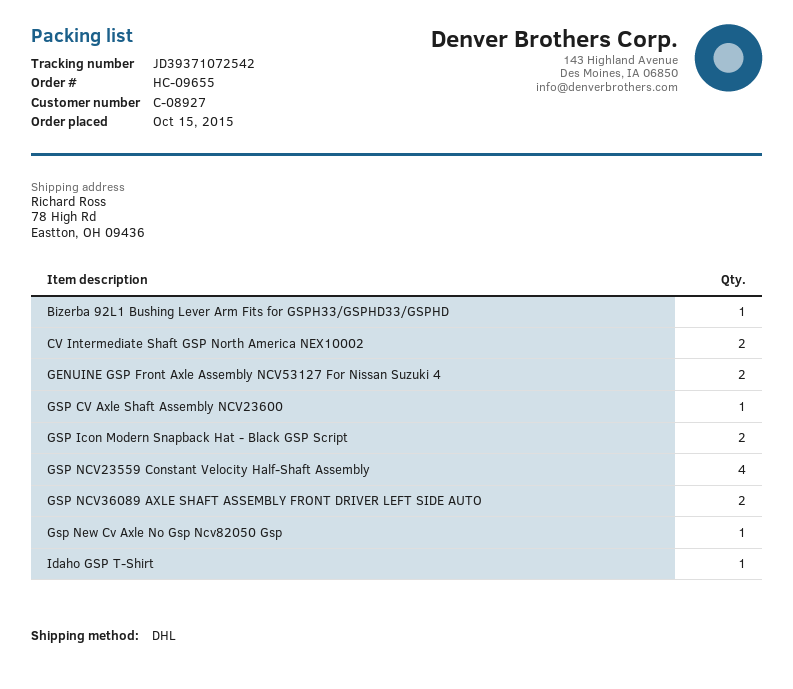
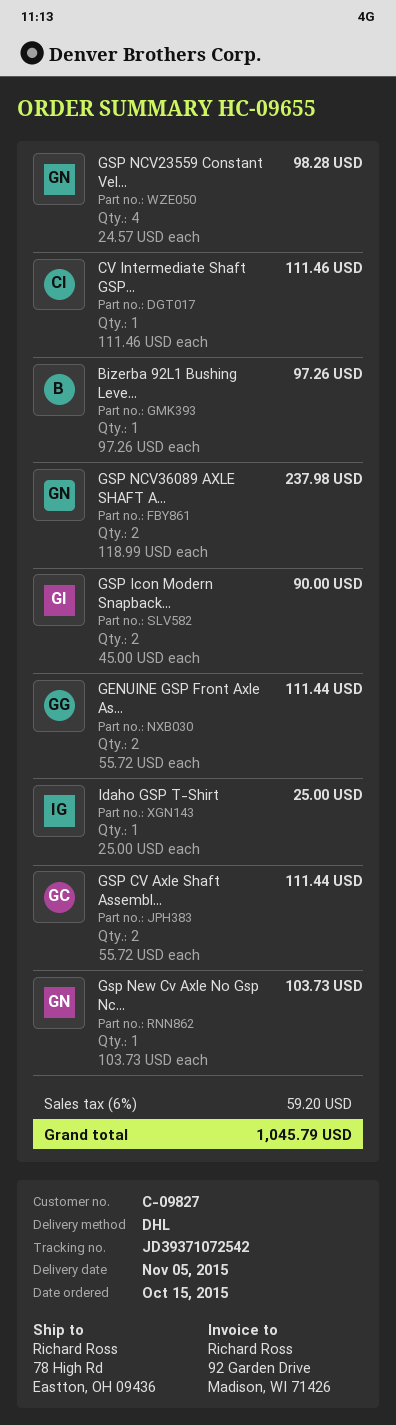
customer number: C-08927 -> C-09827
CV Intermediate Shaft GSP North America NEX10002: 2 -> 1
GSP CV Axle Shaft Assembly NCV23600: 1 -> 2

